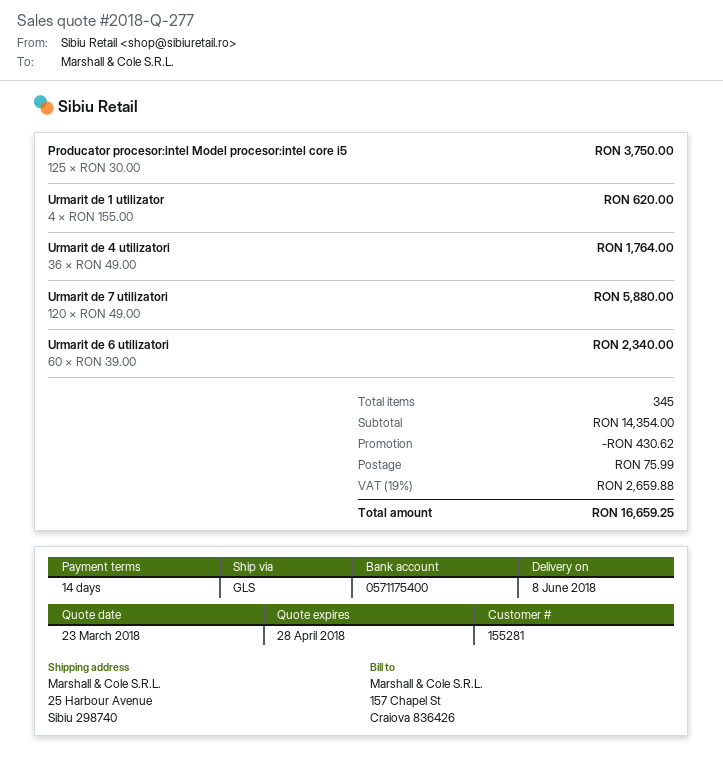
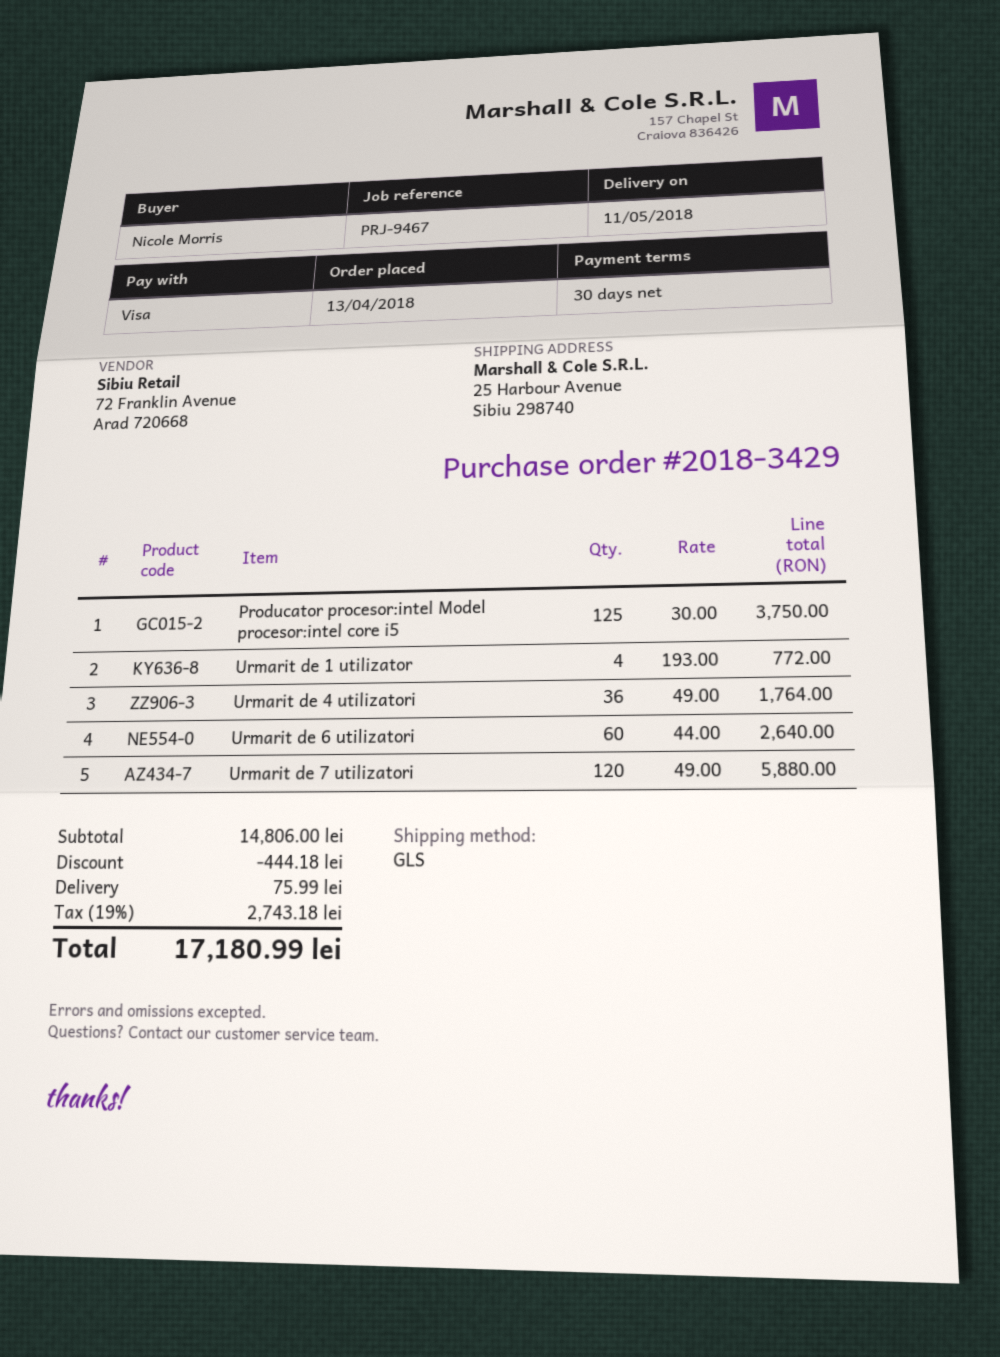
delivery date: 2018-06-08 -> 2018-05-11
payment terms: 14 days -> 30 days
Urmarit de 1 utilizator: 4 x 155.00 = 620.00 -> 4 x 193.00 = 772.00
Urmarit de 6 utilizatori: 60 x 39.00 = 2340.00 -> 60 x 44.00 = 2640.00
subtotal: 14354.00 -> 14806.00
discount: 430.62 -> 444.18
tax: 19% = 2659.88 -> 19% = 2743.18
total: 16659.25 -> 17180.99

